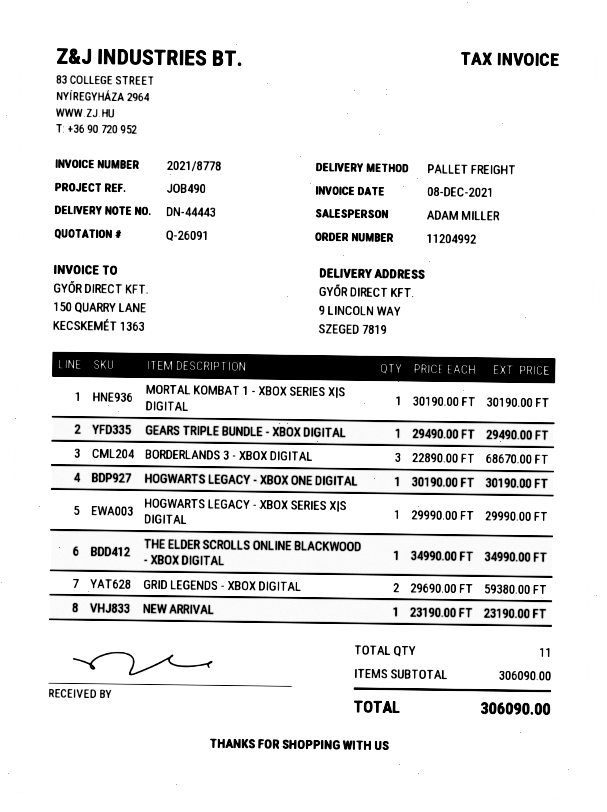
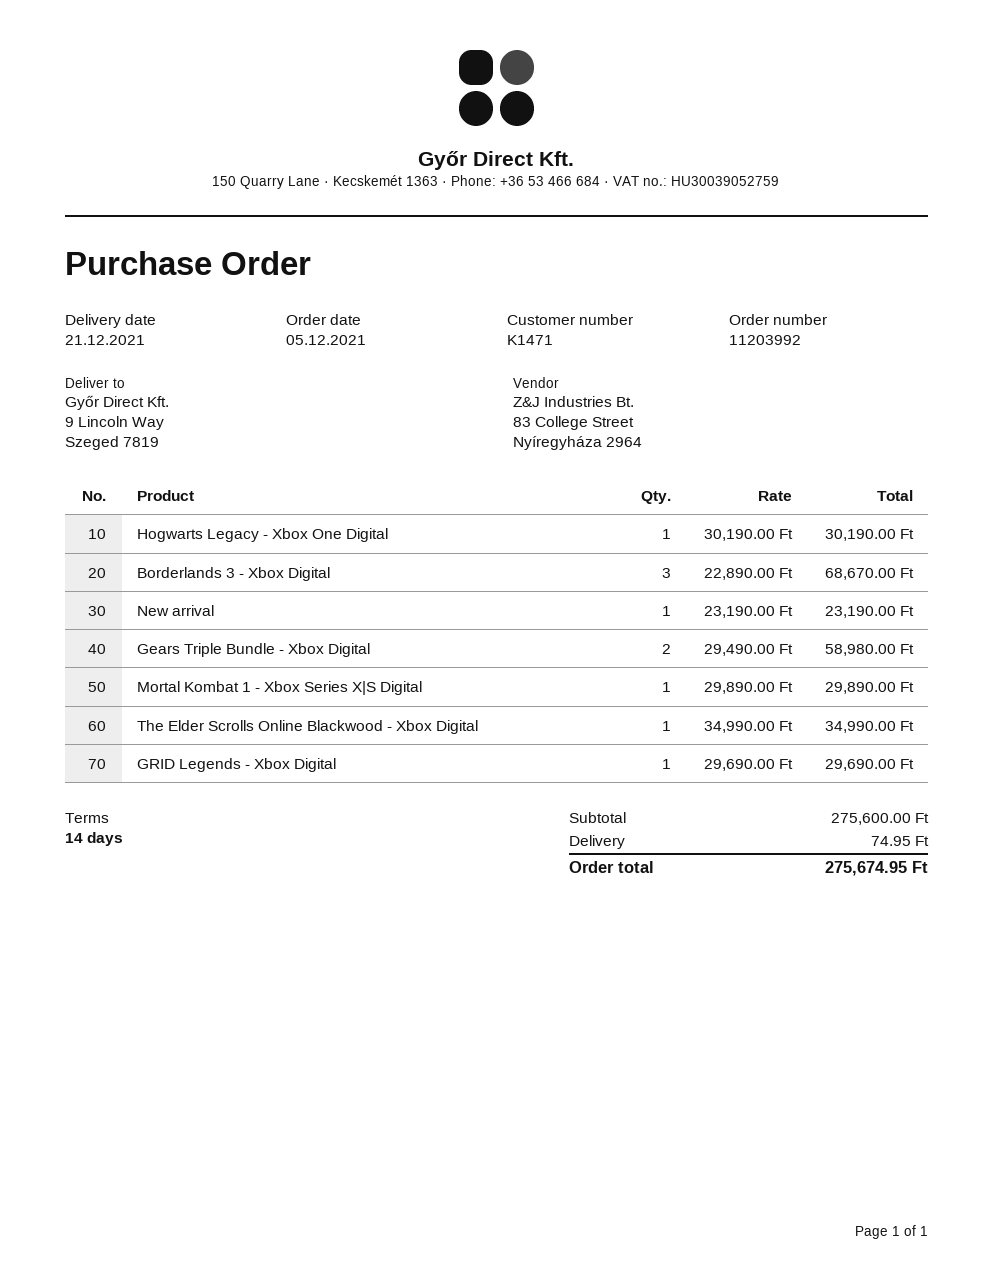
order number: 11204992 -> 11203992
MORTAL KOMBAT 1 - XBOX SERIES X|S DIGITAL: 1 x 30190.00 = 30190.00 -> 1 x 29890.00 = 29890.00
GEARS TRIPLE BUNDLE - XBOX DIGITAL: 1 x 29490.00 = 29490.00 -> 2 x 29490.00 = 58980.00
HOGWARTS LEGACY - XBOX SERIES X|S DIGITAL: 1 x 29990.00 = 29990.00 -> none
GRID LEGENDS - XBOX DIGITAL: 2 x 29690.00 = 59380.00 -> 1 x 29690.00 = 29690.00
subtotal: 306090.00 -> 275600.00
shipping: none -> 74.95
total: 306090.00 -> 275674.95

